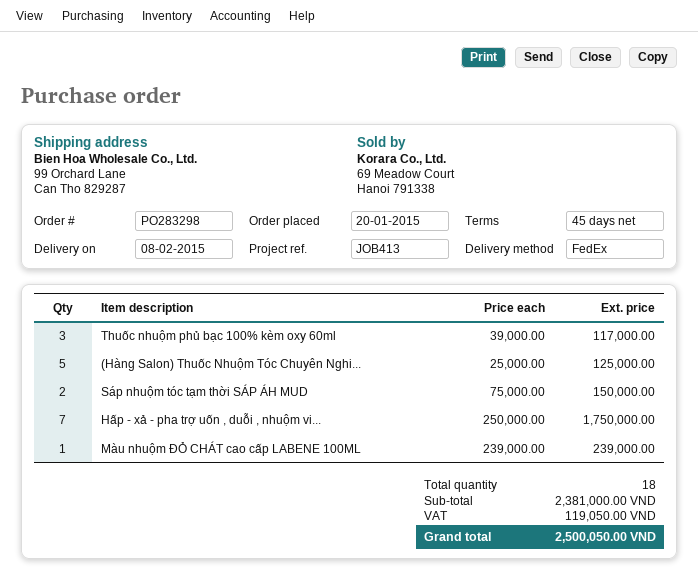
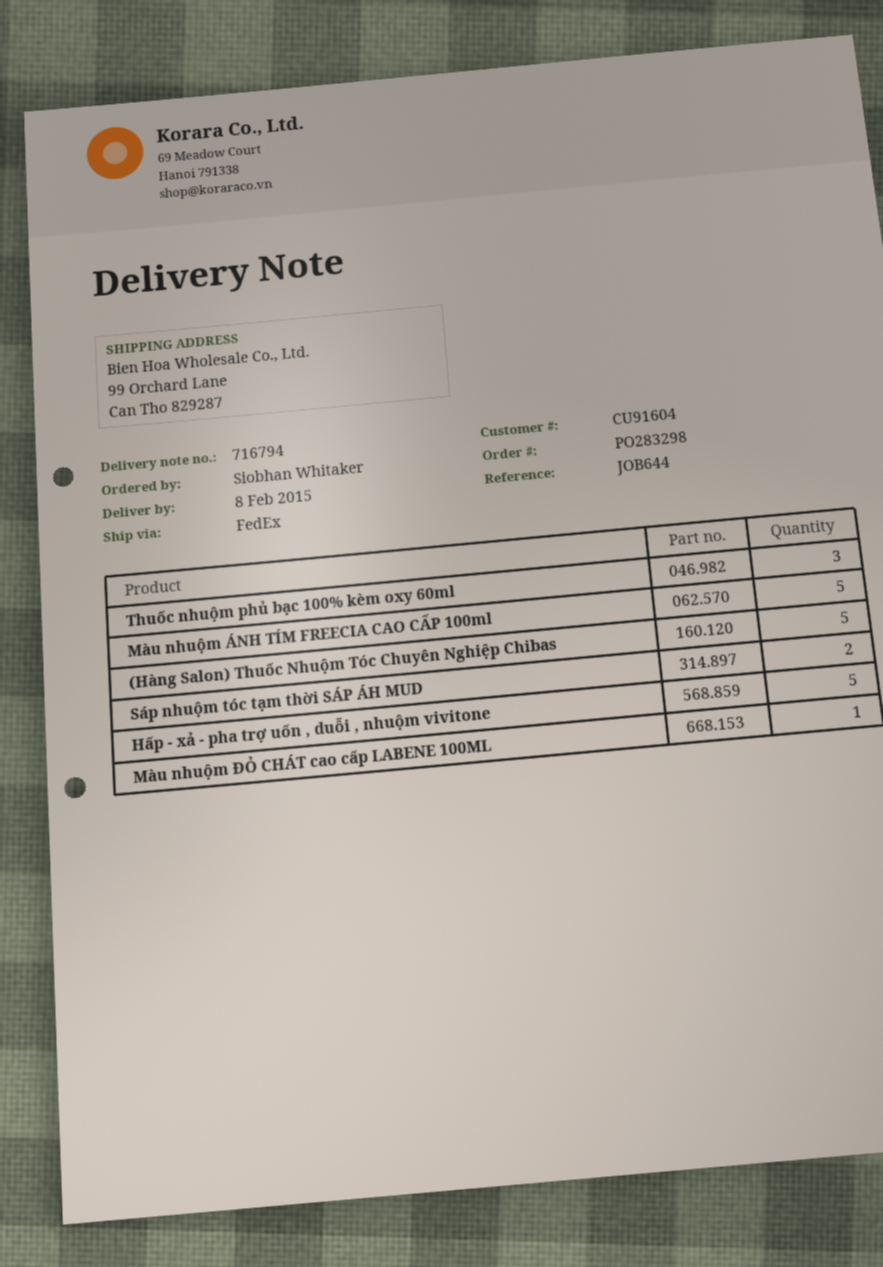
reference: JOB413 -> JOB644
Hấp - xả - pha trợ uốn , duỗi , nhuộm vi...: 7 -> 5
Màu nhuộm ÁNH TÍM FREECIA CAO CẤP 100ml: none -> 5

